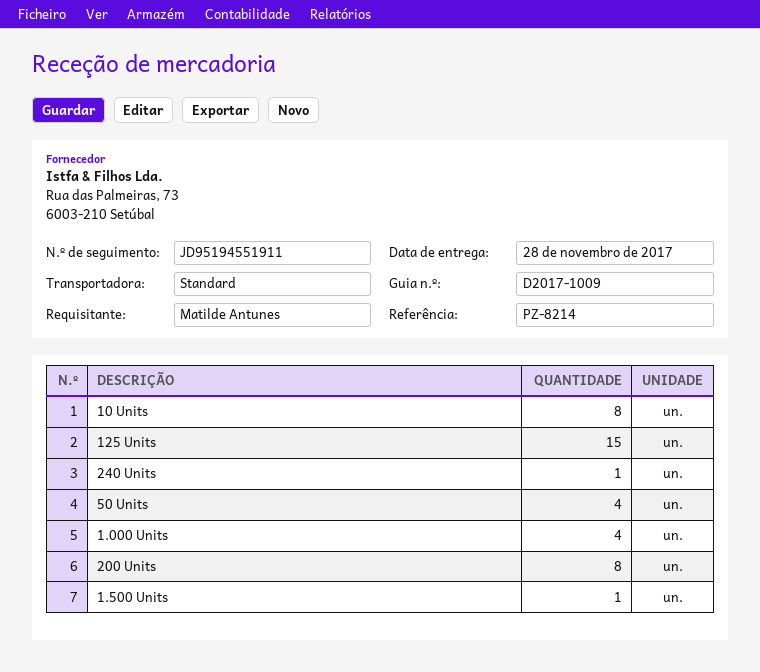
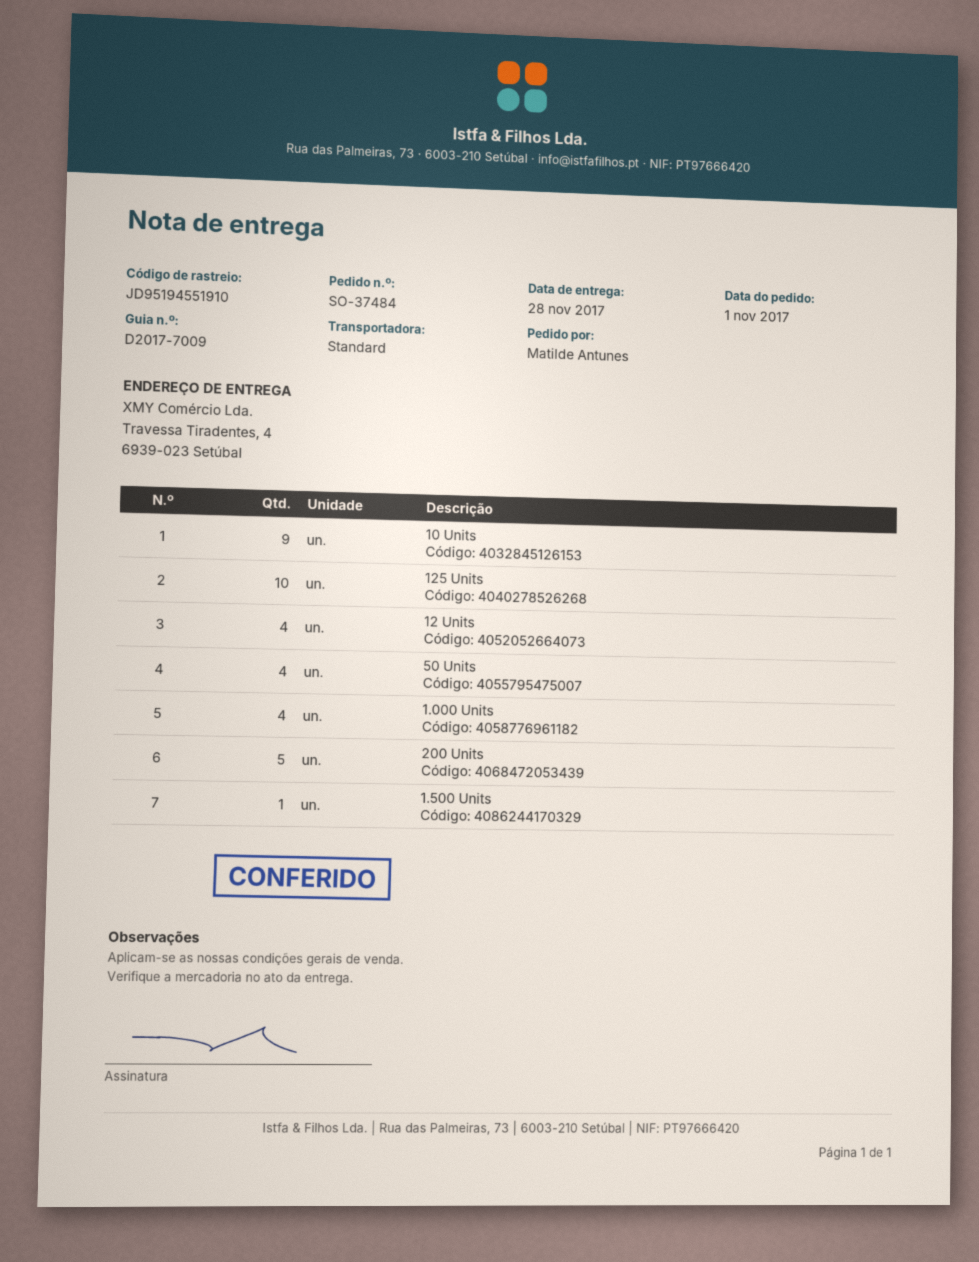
delivery note number: D2017-1009 -> D2017-7009
tracking number: JD95194551911 -> JD95194551910
10 Units: 8 -> 9
125 Units: 15 -> 10
240 Units: 1 -> none
200 Units: 8 -> 5
12 Units: none -> 4

